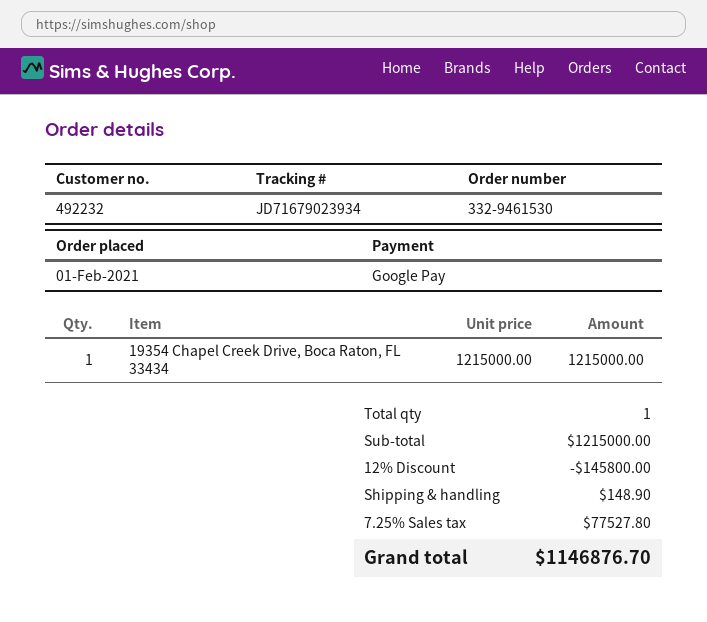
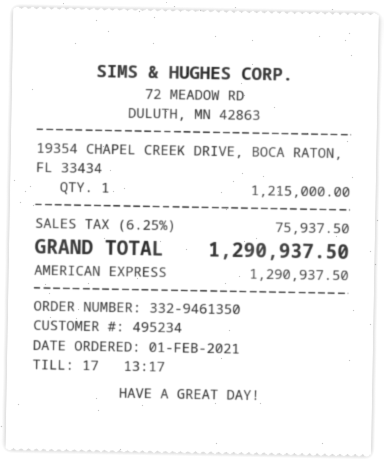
order number: 332-9461530 -> 332-9461350
customer number: 492232 -> 495234
payment method: Google Pay -> American Express
discount: 12% = 145800.00 -> none
shipping: 148.90 -> none
tax: 7.25% = 77527.80 -> 6.25% = 75937.50
total: 1146876.70 -> 1290937.50

